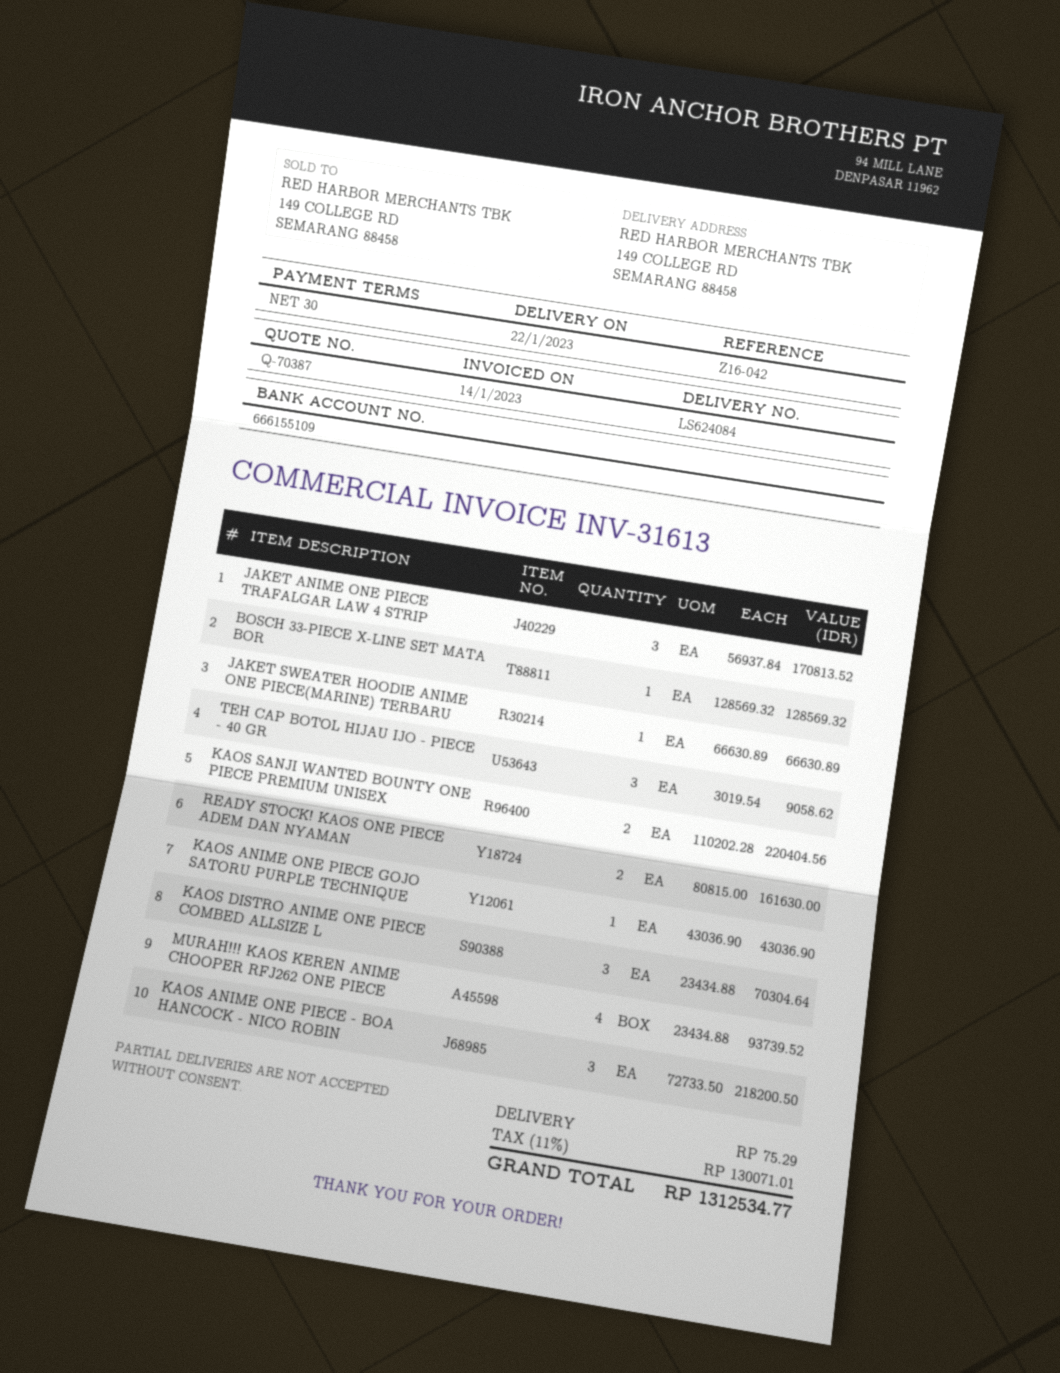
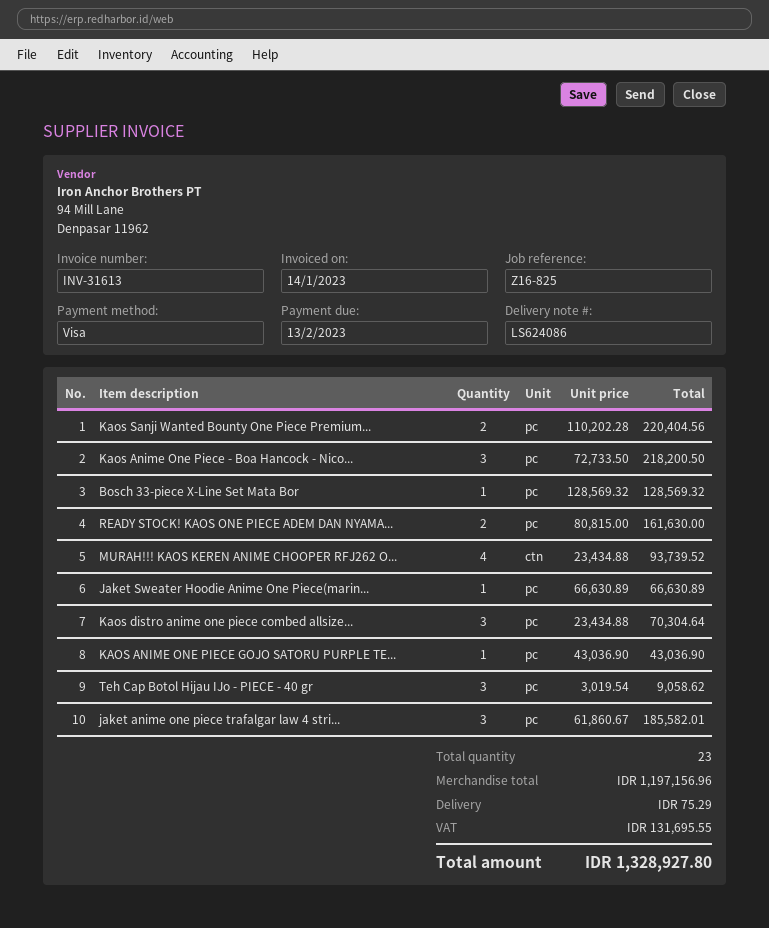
delivery note number: LS624084 -> LS624086
reference: Z16-042 -> Z16-825
JAKET ANIME ONE PIECE TRAFALGAR LAW 4 STRIP: 3 x 56937.84 = 170813.52 -> 3 x 61860.67 = 185582.01
tax: 130071.01 -> 131695.55
total: 1312534.77 -> 1328927.80

